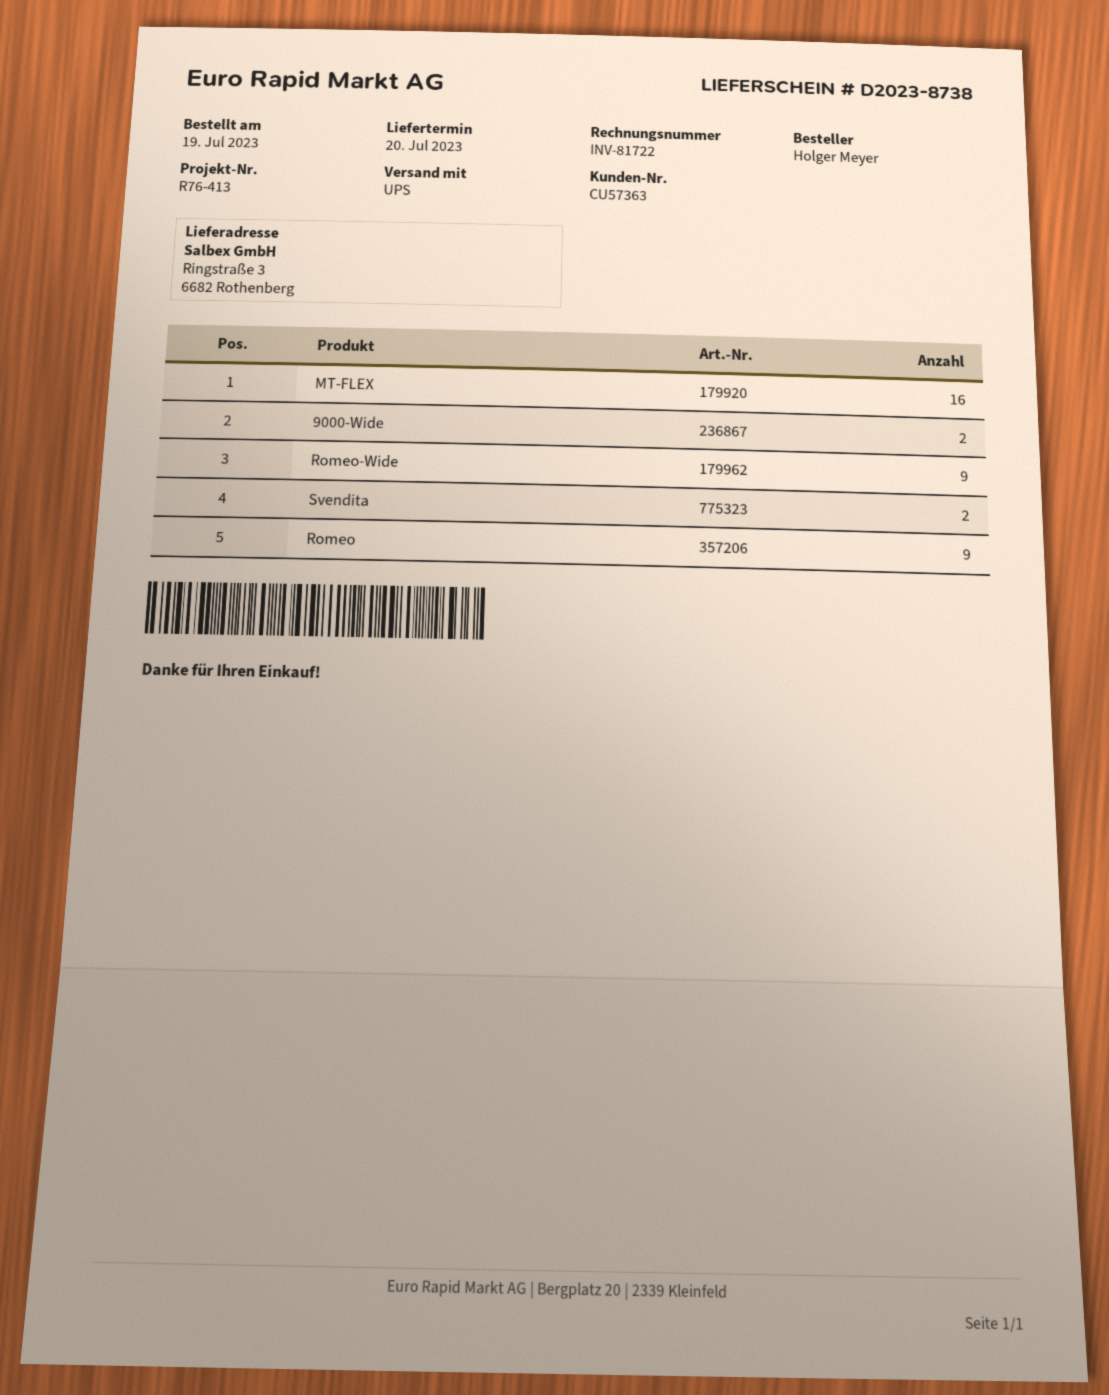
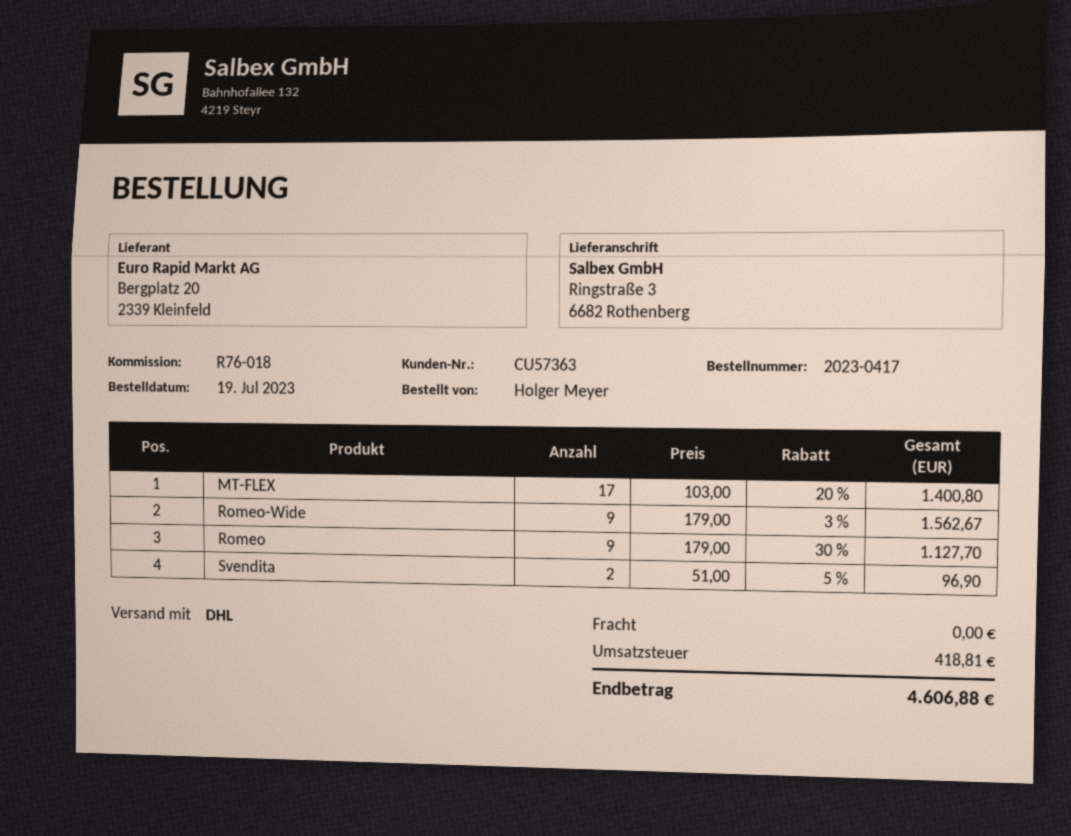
reference: R76-413 -> R76-018
shipping method: UPS -> DHL
MT-FLEX: 16 -> 17
9000-Wide: 2 -> none

